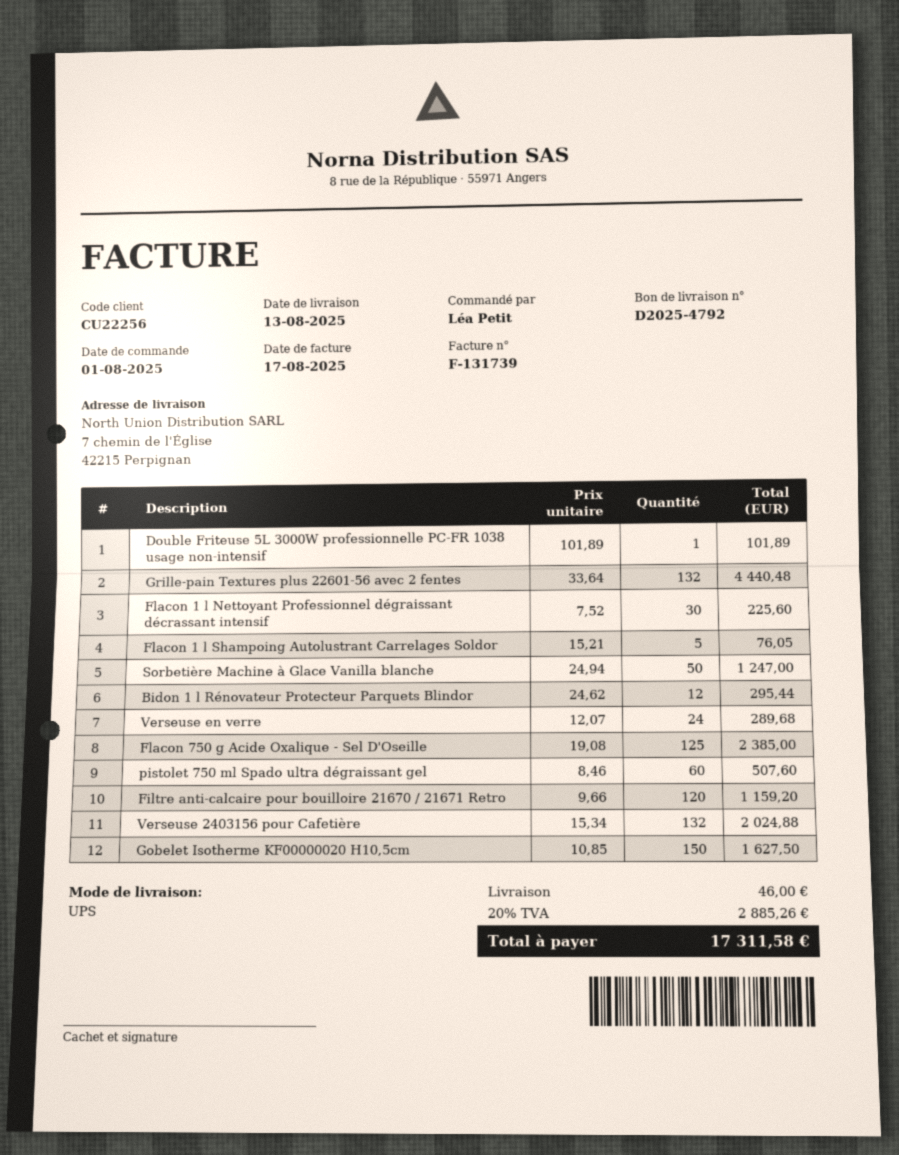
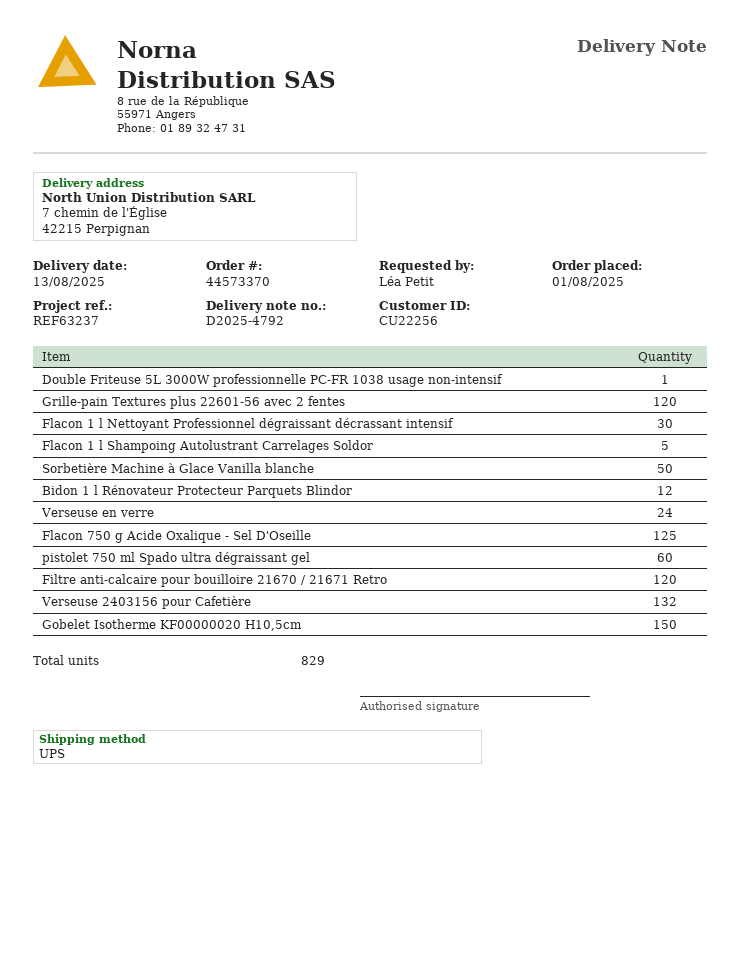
Grille-pain Textures plus 22601-56 avec 2 fentes: 132 -> 120

